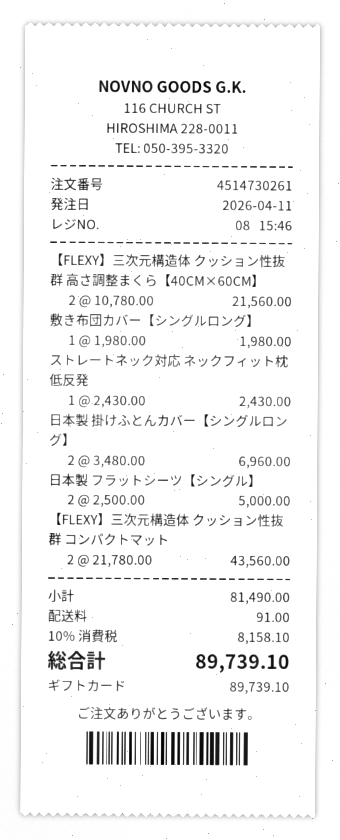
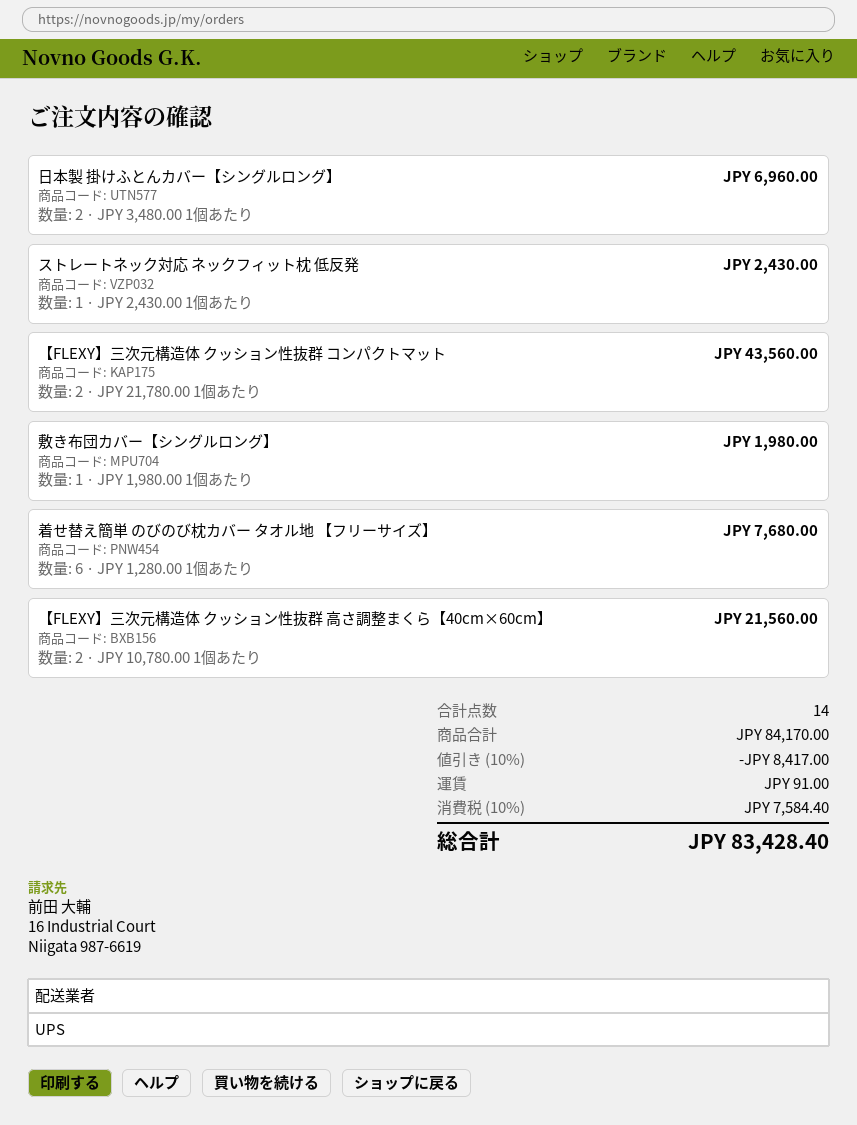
日本製 フラットシーツ【シングル】: 2 x 2500.00 = 5000.00 -> none
着せ替え簡単 のびのび枕カバー タオル地 【フリーサイズ】: none -> 6 x 1280.00 = 7680.00
subtotal: 81490.00 -> 84170.00
discount: none -> 10% = 8417.00
tax: 10% = 8158.10 -> 10% = 7584.40
total: 89739.10 -> 83428.40

